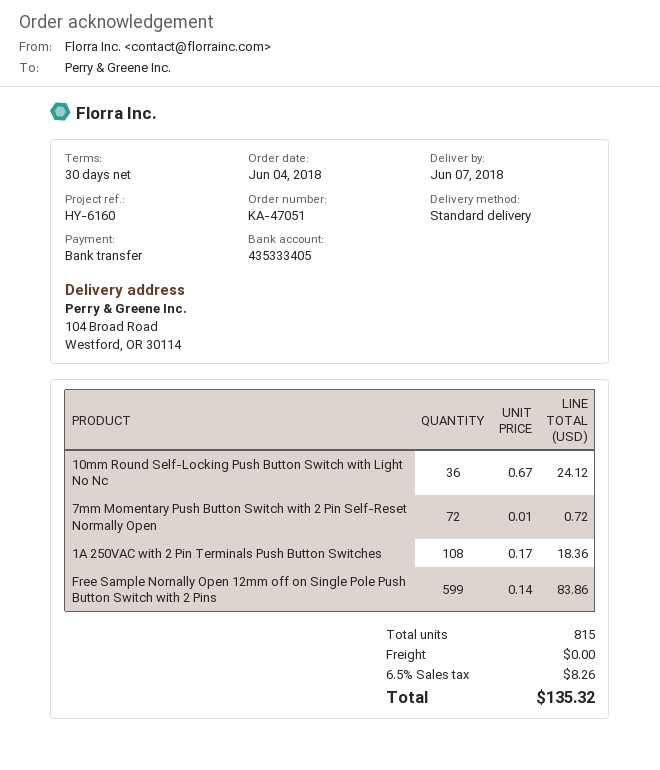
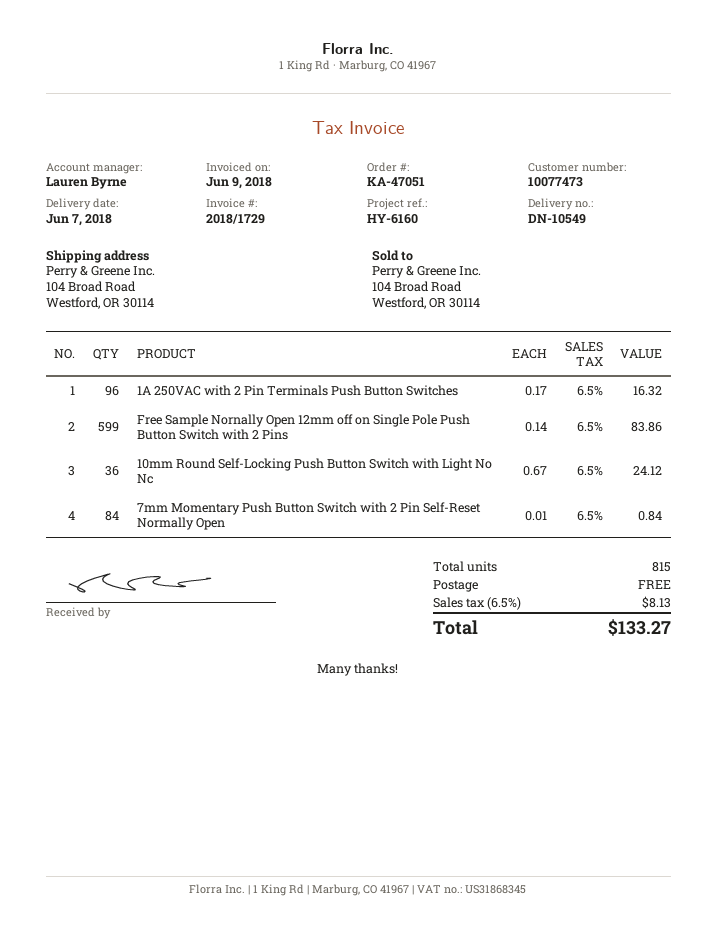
7mm Momentary Push Button Switch with 2 Pin Self-Reset Normally Open: 72 x 0.01 = 0.72 -> 84 x 0.01 = 0.84
1A 250VAC with 2 Pin Terminals Push Button Switches: 108 x 0.17 = 18.36 -> 96 x 0.17 = 16.32
tax: 6.5% = 8.26 -> 6.5% = 8.13
total: 135.32 -> 133.27

